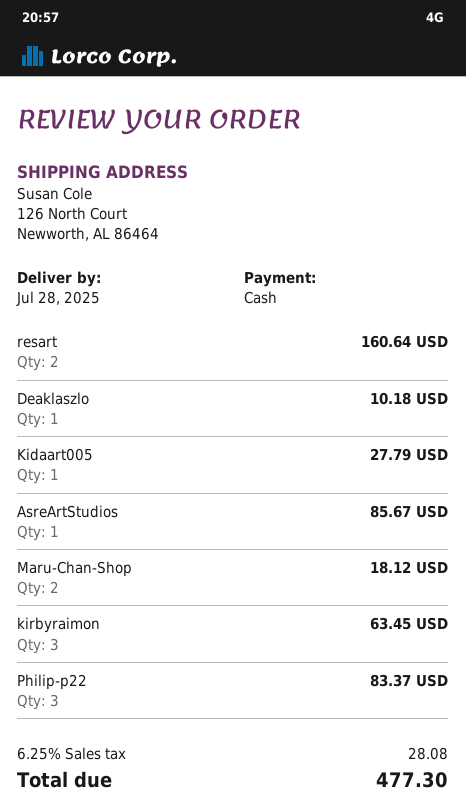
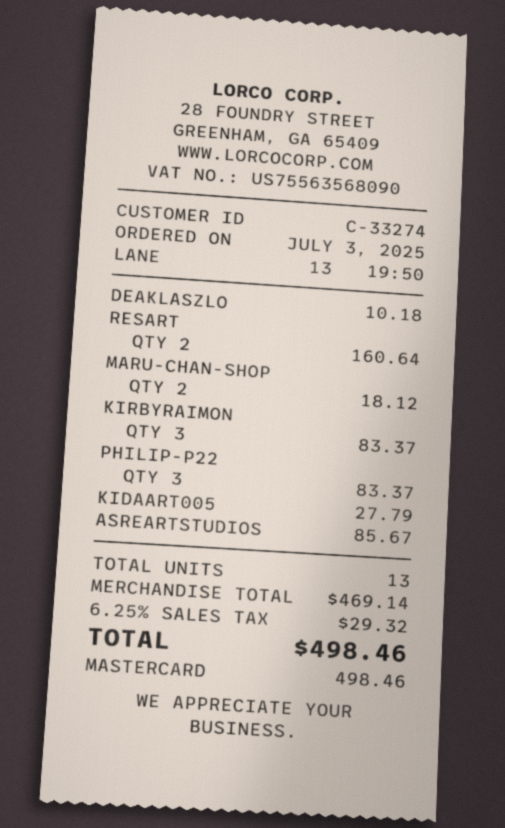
payment method: cash -> Mastercard
kirbyraimon: 3 for 63.45 -> 3 for 83.37
tax: 6.25% = 28.08 -> 6.25% = 29.32
total: 477.30 -> 498.46

